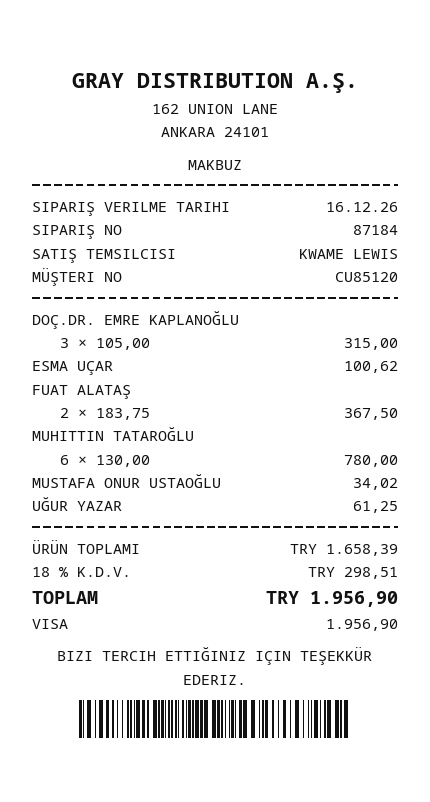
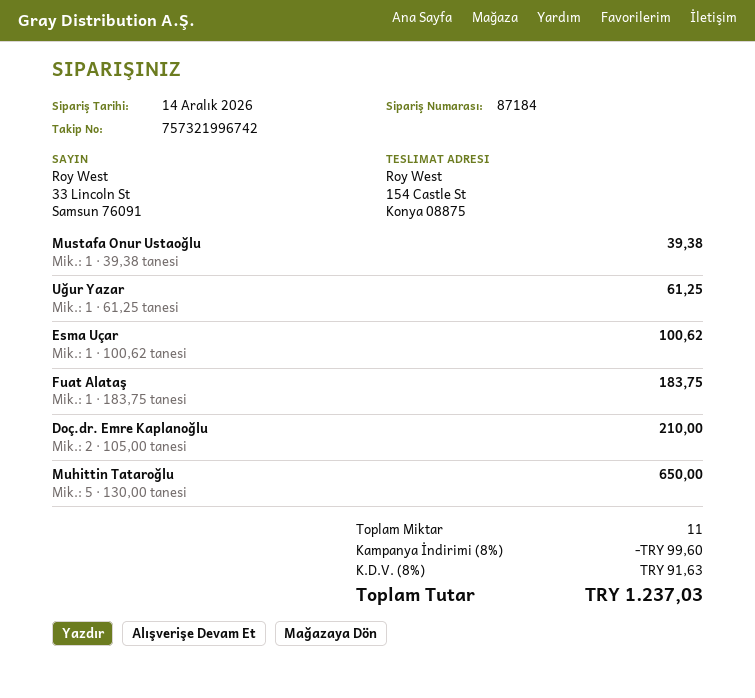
order date: 2026-12-16 -> 2026-12-14
DOÇ.DR. EMRE KAPLANOĞLU: 3 x 105.00 = 315.00 -> 2 x 105.00 = 210.00
FUAT ALATAŞ: 2 x 183.75 = 367.50 -> 1 x 183.75 = 183.75
MUHITTIN TATAROĞLU: 6 x 130.00 = 780.00 -> 5 x 130.00 = 650.00
MUSTAFA ONUR USTAOĞLU: 1 x 34.02 = 34.02 -> 1 x 39.38 = 39.38
discount: none -> 8% = 99.60
tax: 18% = 298.51 -> 8% = 91.63
total: 1956.90 -> 1237.03

